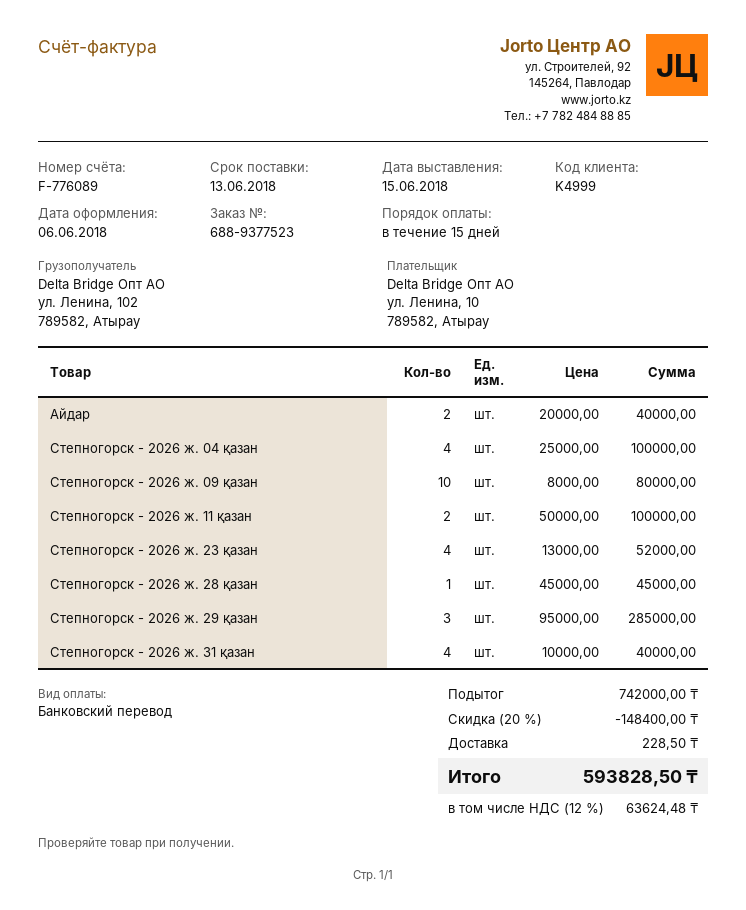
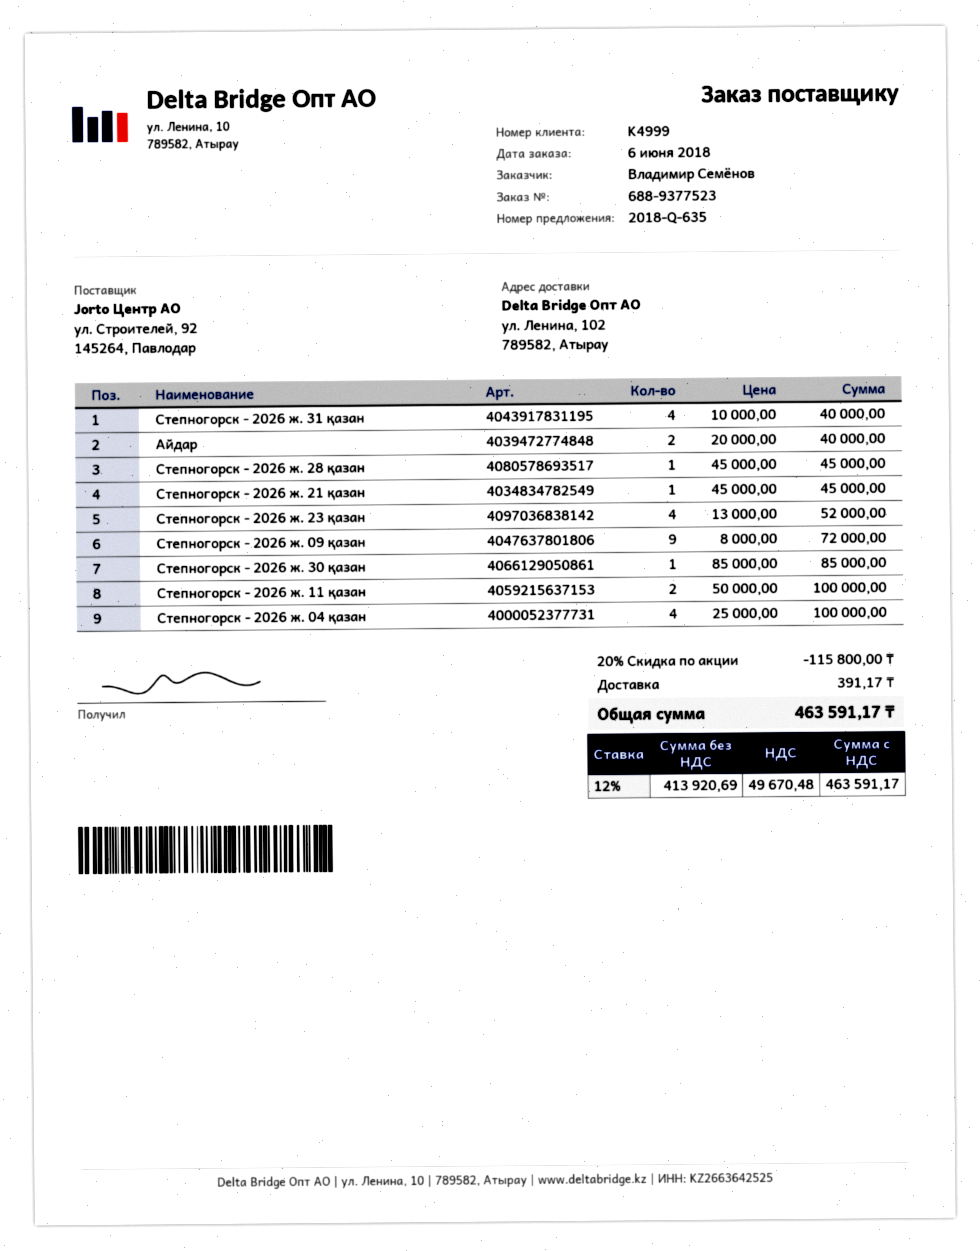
Степногорск - 2026 ж. 09 қазан: 10 x 8000.00 = 80000.00 -> 9 x 8000.00 = 72000.00
Степногорск - 2026 ж. 29 қазан: 3 x 95000.00 = 285000.00 -> none
Степногорск - 2026 ж. 21 қазан: none -> 1 x 45000.00 = 45000.00
Степногорск - 2026 ж. 30 қазан: none -> 1 x 85000.00 = 85000.00
discount: 20% = 148400.00 -> 20% = 115800.00
shipping: 228.50 -> 391.17
tax: 12% = 63624.48 -> 12% = 49670.48
total: 593828.50 -> 463591.17

